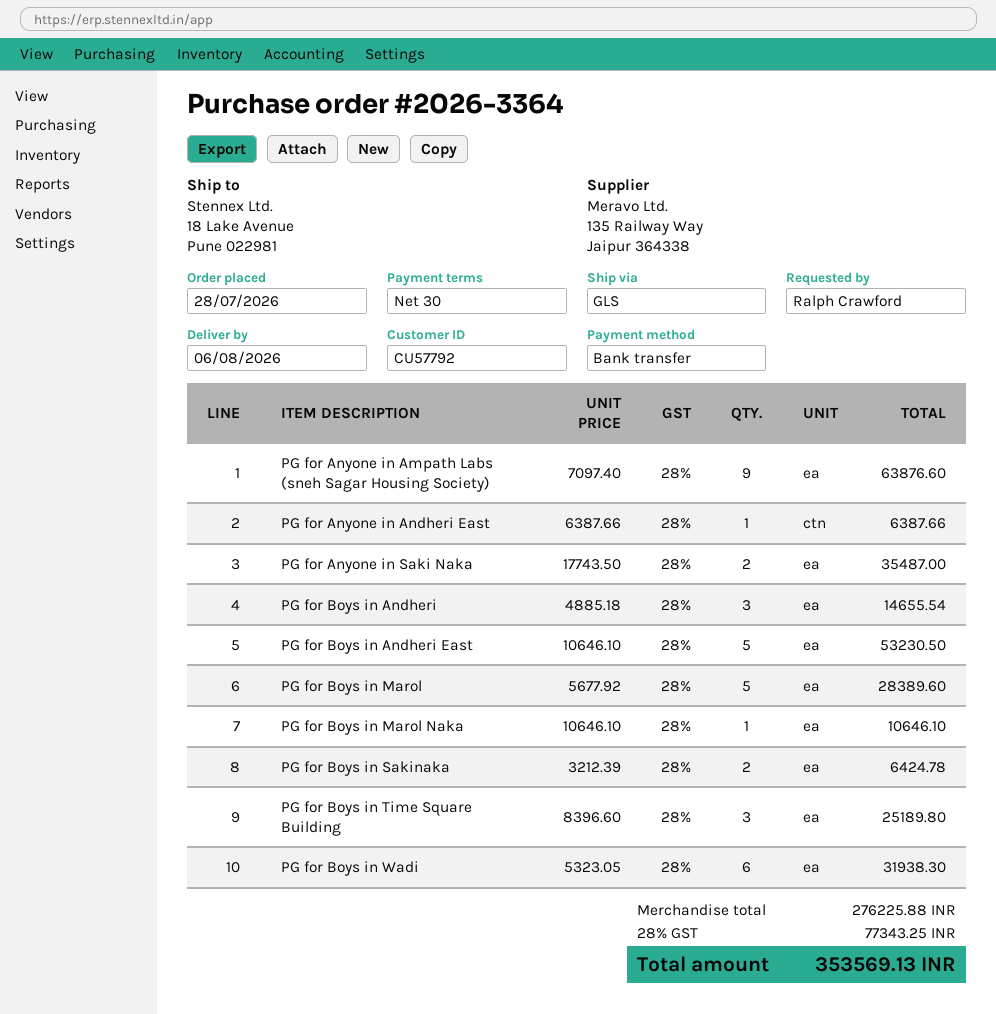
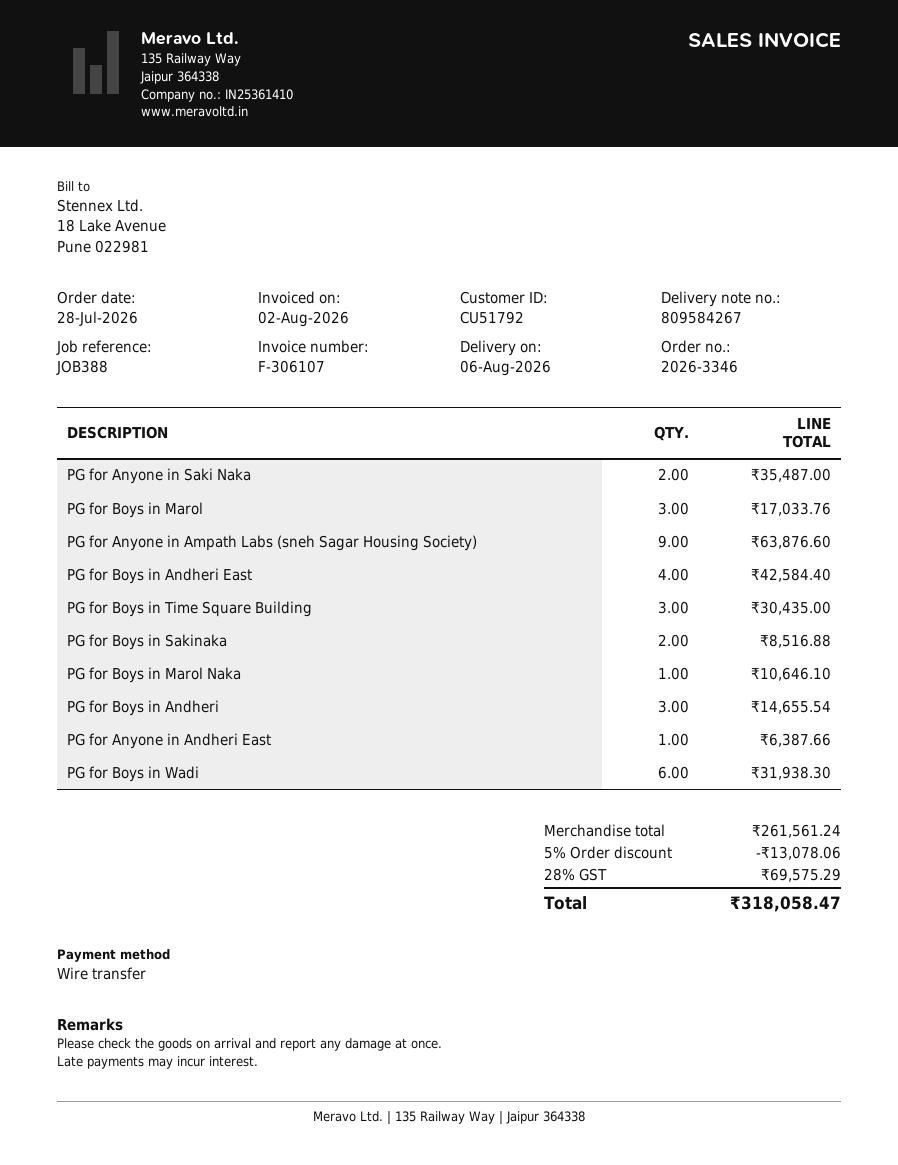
order number: 2026-3364 -> 2026-3346
customer number: CU57792 -> CU51792
PG for Boys in Andheri East: 5 for 53230.50 -> 4 for 42584.40
PG for Boys in Marol: 5 for 28389.60 -> 3 for 17033.76
PG for Boys in Sakinaka: 2 for 6424.78 -> 2 for 8516.88
PG for Boys in Time Square Building: 3 for 25189.80 -> 3 for 30435.00
subtotal: 276225.88 -> 261561.24
discount: none -> 5% = 13078.06
tax: 28% = 77343.25 -> 28% = 69575.29
total: 353569.13 -> 318058.47

